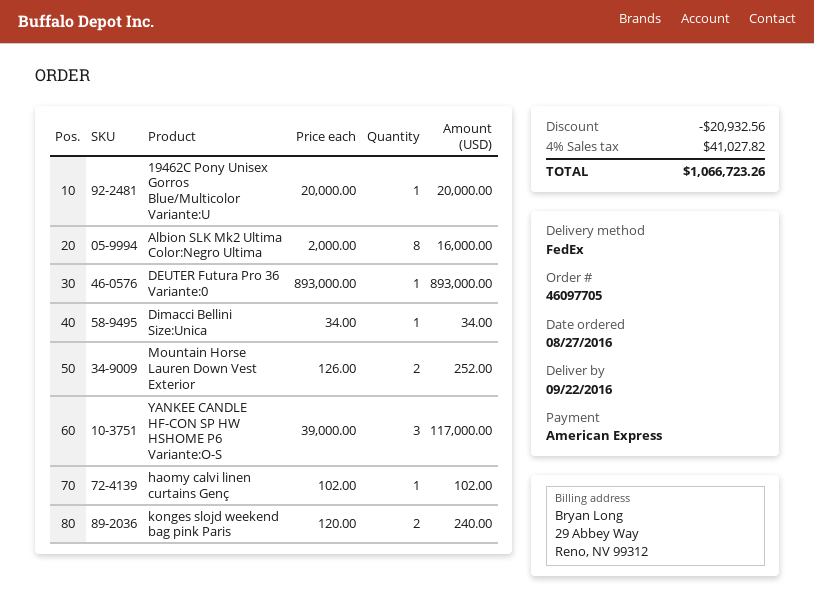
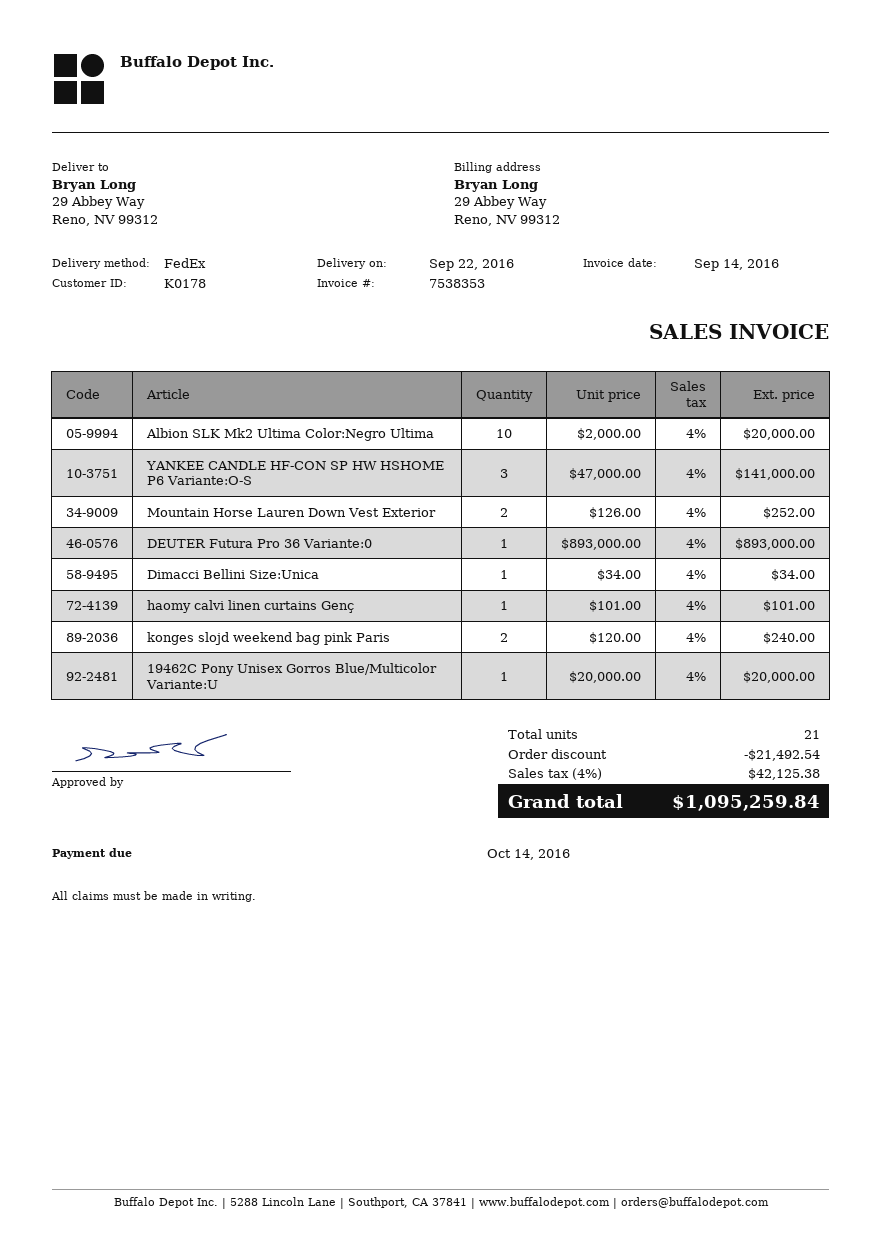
Albion SLK Mk2 Ultima Color:Negro Ultima: 8 x 2000.00 = 16000.00 -> 10 x 2000.00 = 20000.00
YANKEE CANDLE HF-CON SP HW HSHOME P6 Variante:O-S: 3 x 39000.00 = 117000.00 -> 3 x 47000.00 = 141000.00
haomy calvi linen curtains Genç: 1 x 102.00 = 102.00 -> 1 x 101.00 = 101.00
discount: 20932.56 -> 21492.54
tax: 4% = 41027.82 -> 4% = 42125.38
total: 1066723.26 -> 1095259.84

